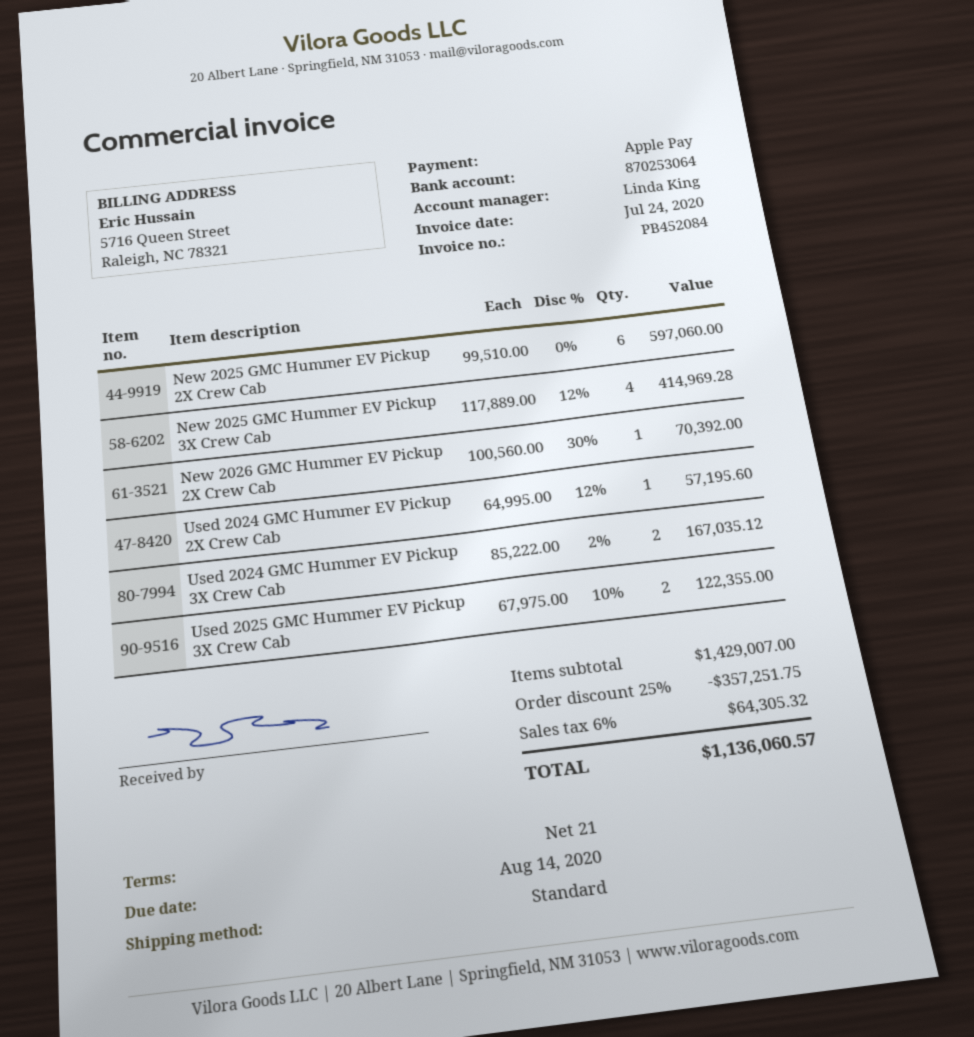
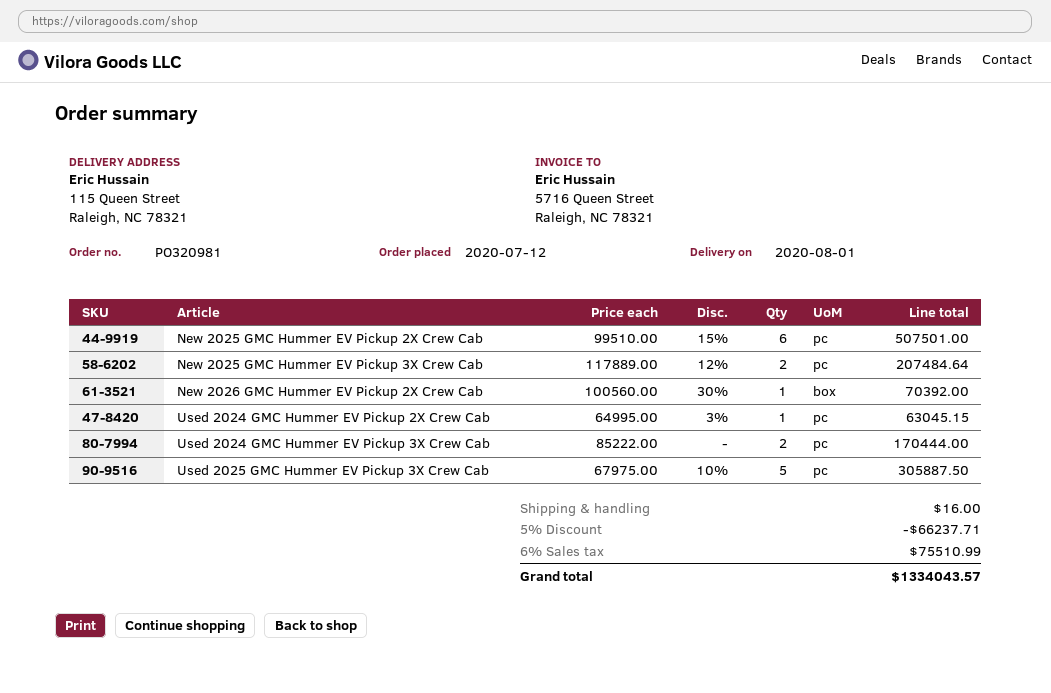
New 2025 GMC Hummer EV Pickup 2X Crew Cab: 6 x 99510.00 = 597060.00 -> 6 x 99510.00 - 15% = 507501.00
New 2025 GMC Hummer EV Pickup 3X Crew Cab: 4 x 117889.00 - 12% = 414969.28 -> 2 x 117889.00 - 12% = 207484.64
Used 2024 GMC Hummer EV Pickup 2X Crew Cab: 1 x 64995.00 - 12% = 57195.60 -> 1 x 64995.00 - 3% = 63045.15
Used 2024 GMC Hummer EV Pickup 3X Crew Cab: 2 x 85222.00 - 2% = 167035.12 -> 2 x 85222.00 = 170444.00
Used 2025 GMC Hummer EV Pickup 3X Crew Cab: 2 x 67975.00 - 10% = 122355.00 -> 5 x 67975.00 - 10% = 305887.50
discount: 25% = 357251.75 -> 5% = 66237.71
shipping: none -> 16.00
tax: 6% = 64305.32 -> 6% = 75510.99
total: 1136060.57 -> 1334043.57

